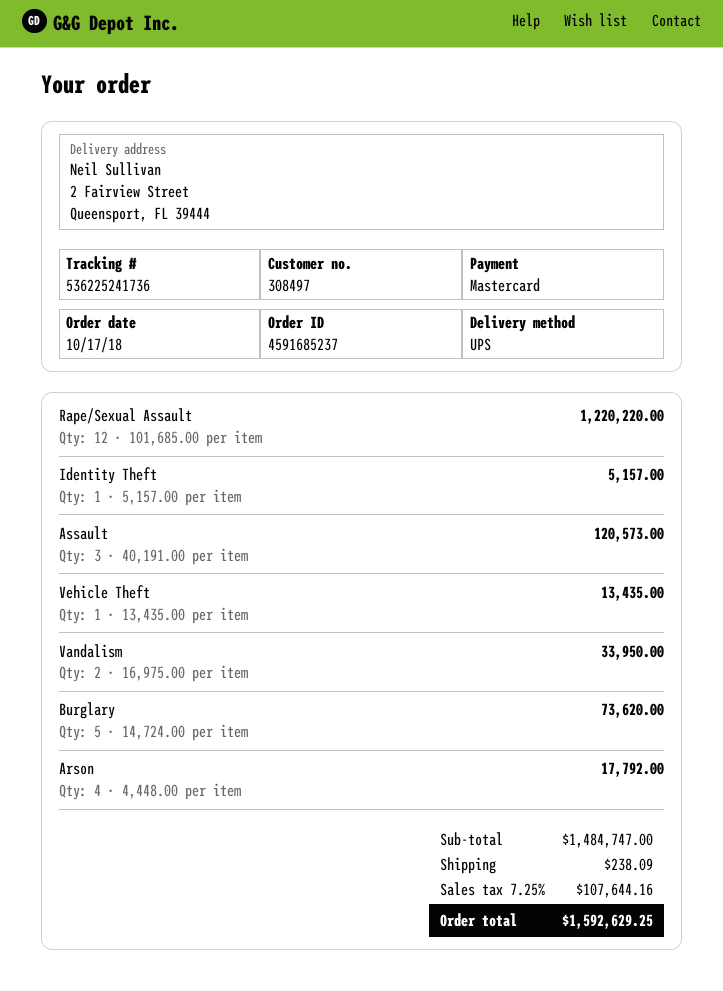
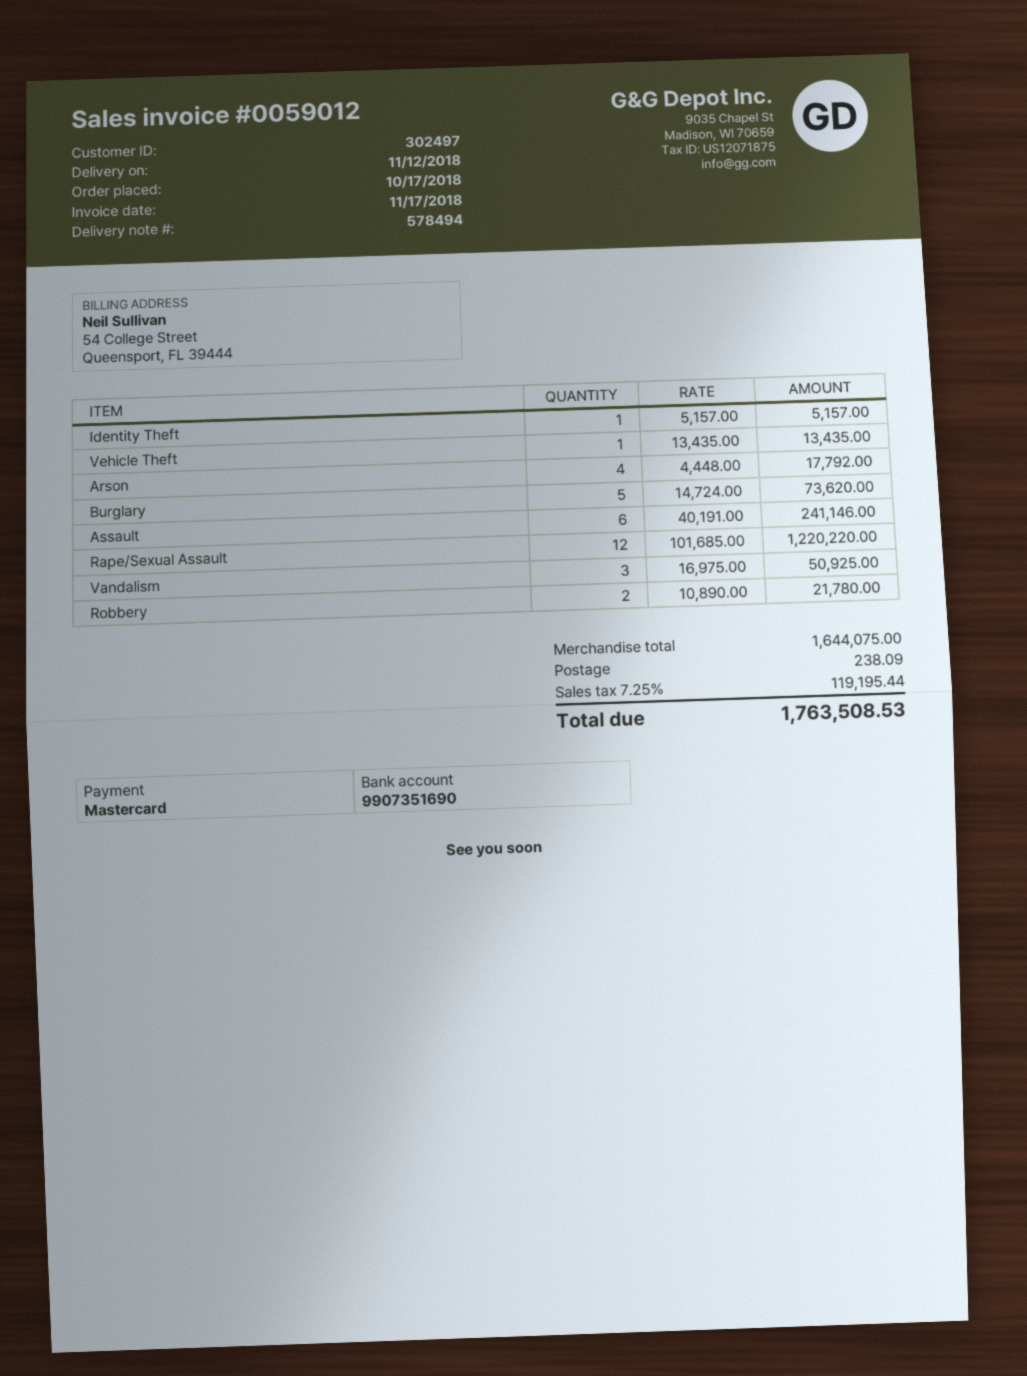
customer number: 308497 -> 302497
Assault: 3 x 40191.00 = 120573.00 -> 6 x 40191.00 = 241146.00
Vandalism: 2 x 16975.00 = 33950.00 -> 3 x 16975.00 = 50925.00
Robbery: none -> 2 x 10890.00 = 21780.00
subtotal: 1484747.00 -> 1644075.00
tax: 7.25% = 107644.16 -> 7.25% = 119195.44
total: 1592629.25 -> 1763508.53

